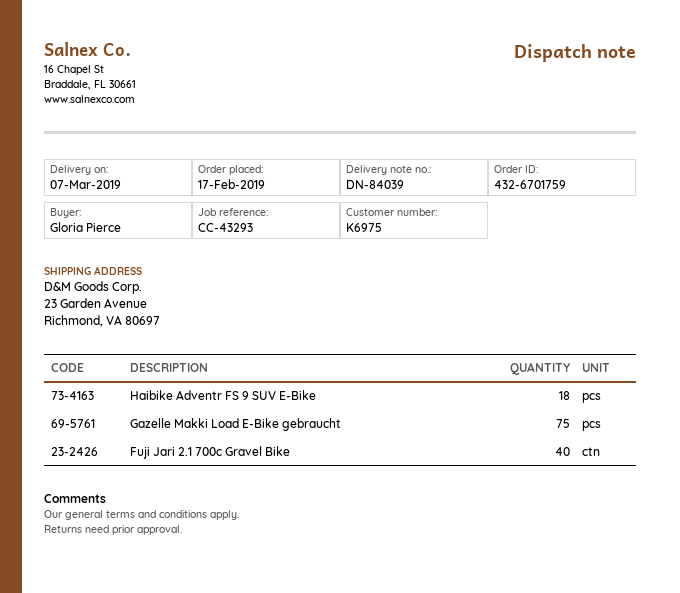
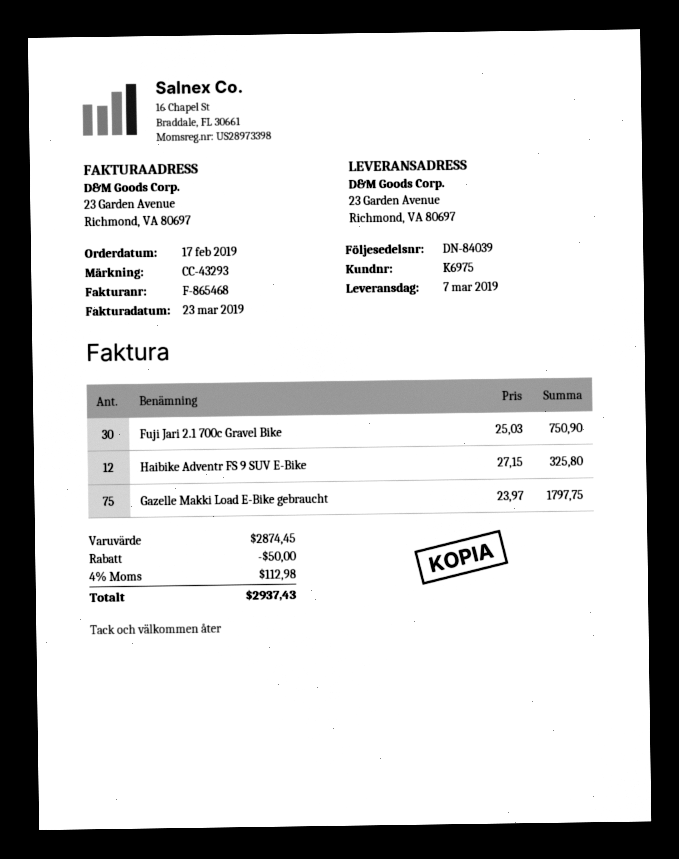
Haibike Adventr FS 9 SUV E-Bike: 18 -> 12
Fuji Jari 2.1 700c Gravel Bike: 40 -> 30

